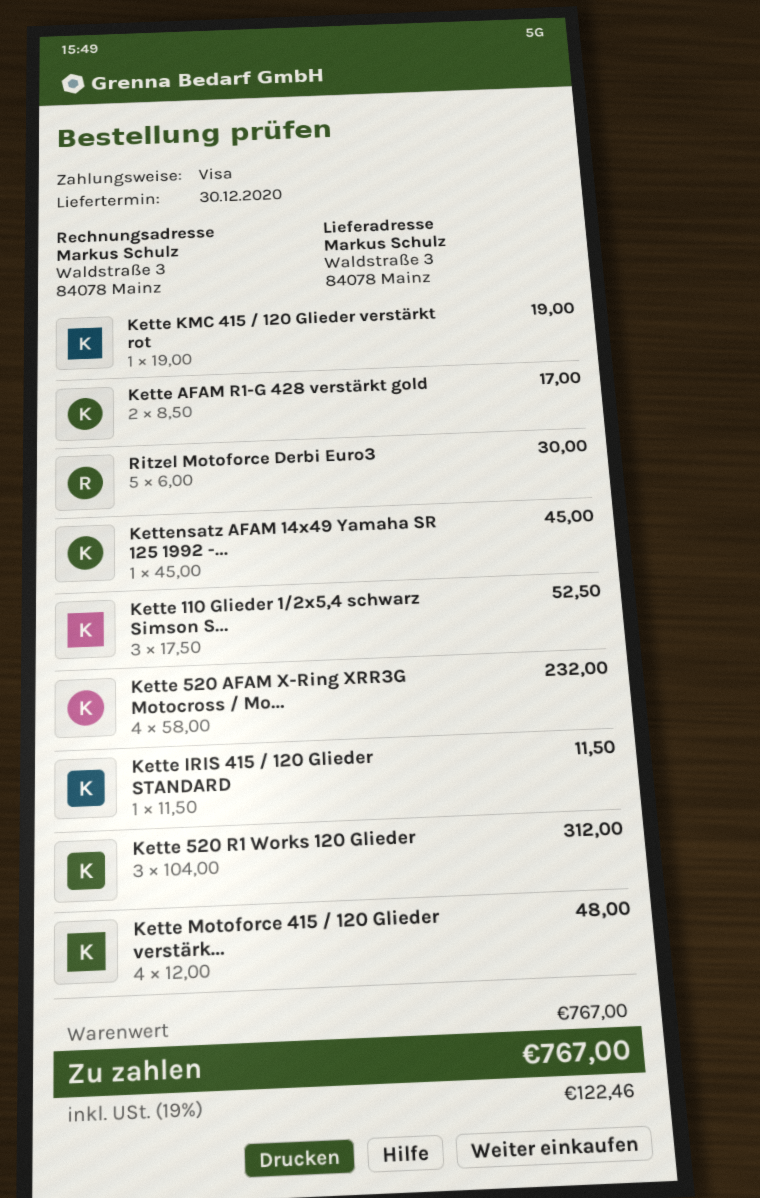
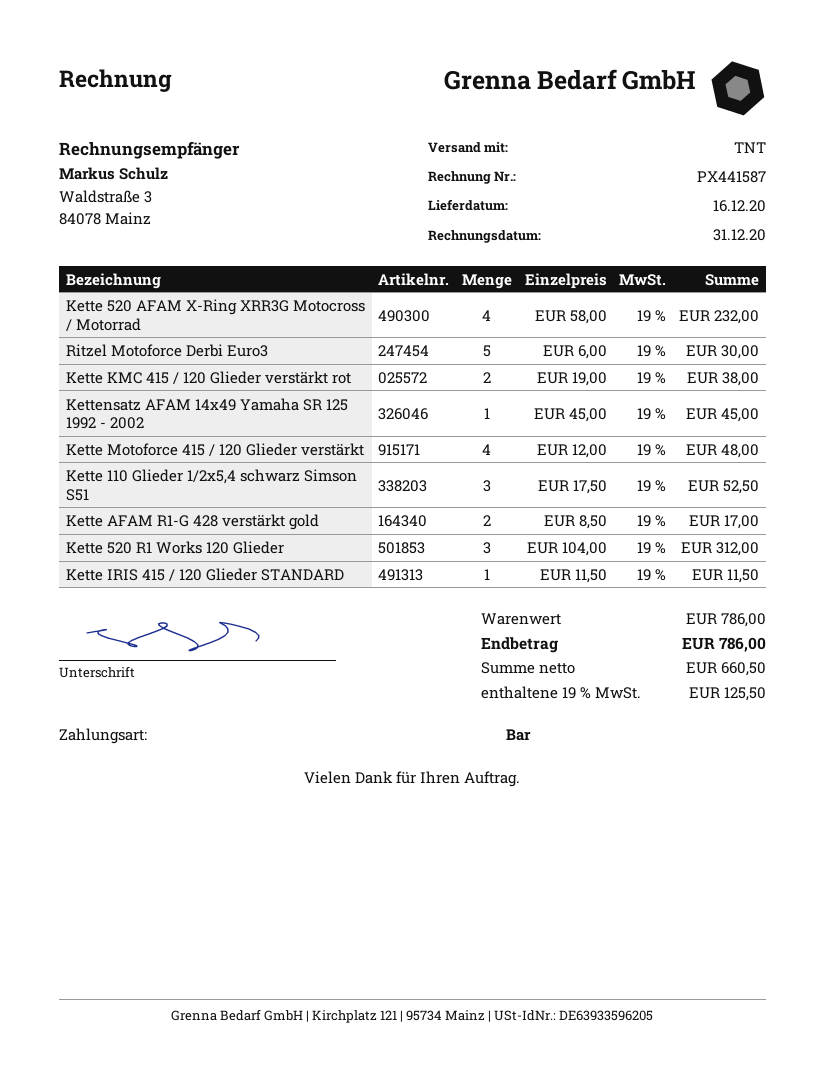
delivery date: 2020-12-30 -> 2020-12-16
payment method: Visa -> cash
Kette KMC 415 / 120 Glieder verstärkt rot: 1 x 19.00 = 19.00 -> 2 x 19.00 = 38.00
subtotal: 767.00 -> 786.00
tax: 19% = 122.46 -> 19% = 125.50
total: 767.00 -> 786.00

